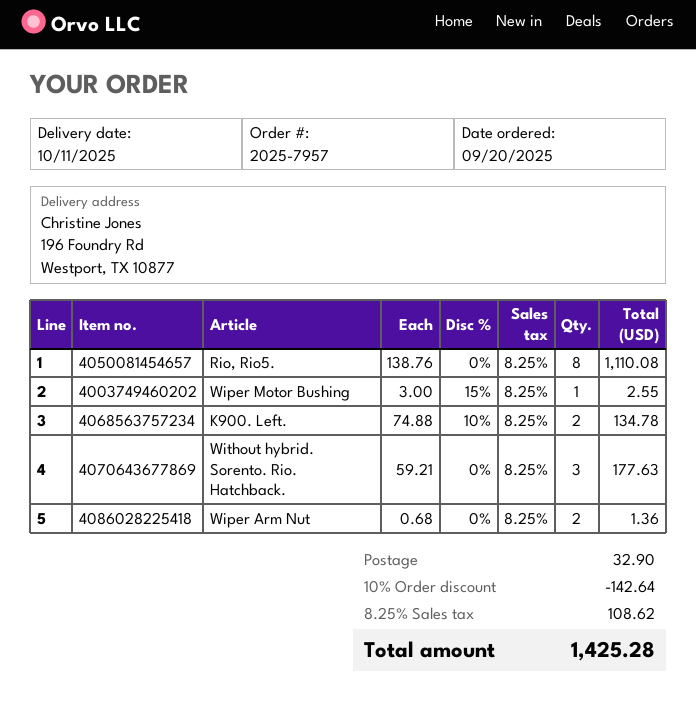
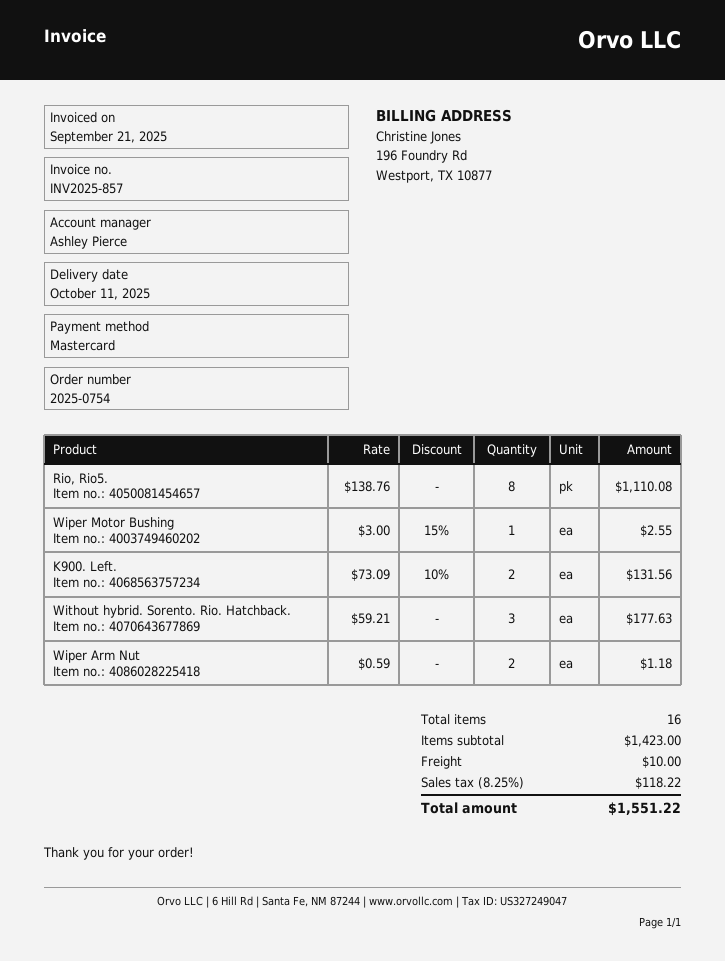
order number: 2025-7957 -> 2025-0754
K900. Left.: 2 x 74.88 - 10% = 134.78 -> 2 x 73.09 - 10% = 131.56
Wiper Arm Nut: 2 x 0.68 = 1.36 -> 2 x 0.59 = 1.18
discount: 10% = 142.64 -> none
shipping: 32.90 -> 10.00
tax: 8.25% = 108.62 -> 8.25% = 118.22
total: 1425.28 -> 1551.22

